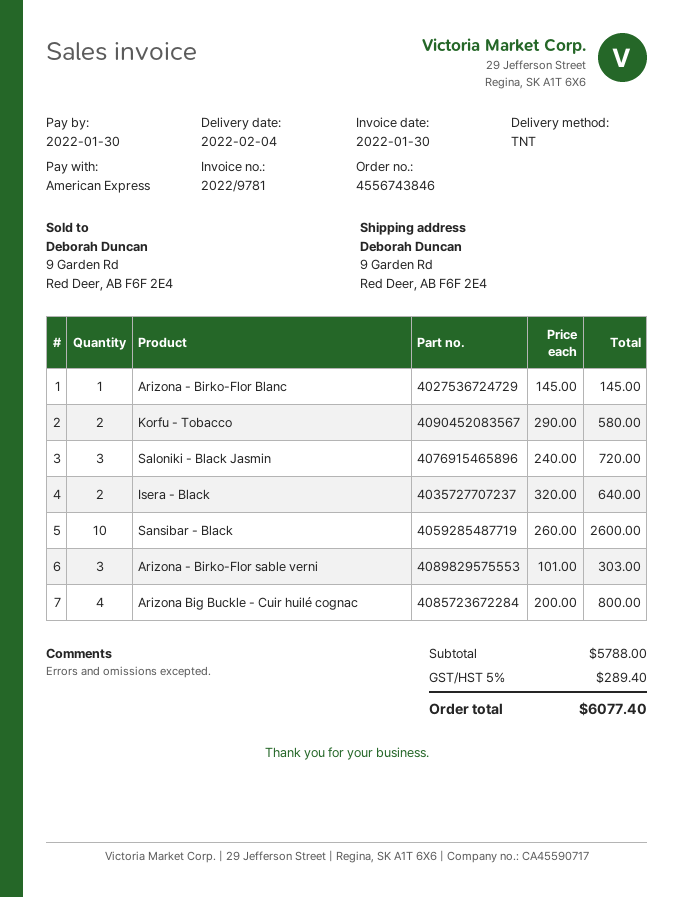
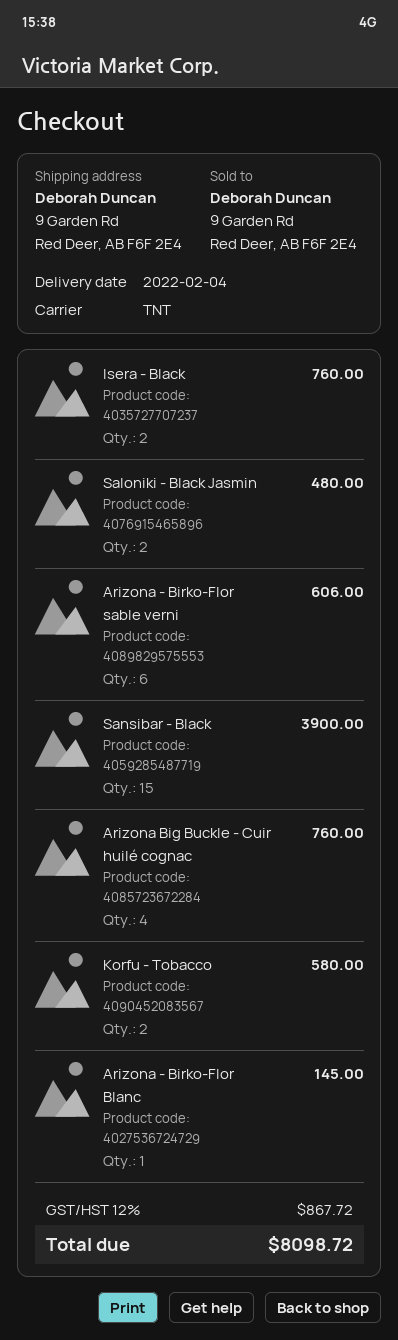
Saloniki - Black Jasmin: 3 for 720.00 -> 2 for 480.00
Isera - Black: 2 for 640.00 -> 2 for 760.00
Sansibar - Black: 10 for 2600.00 -> 15 for 3900.00
Arizona - Birko-Flor sable verni: 3 for 303.00 -> 6 for 606.00
Arizona Big Buckle - Cuir huilé cognac: 4 for 800.00 -> 4 for 760.00
tax: 5% = 289.40 -> 12% = 867.72
total: 6077.40 -> 8098.72

